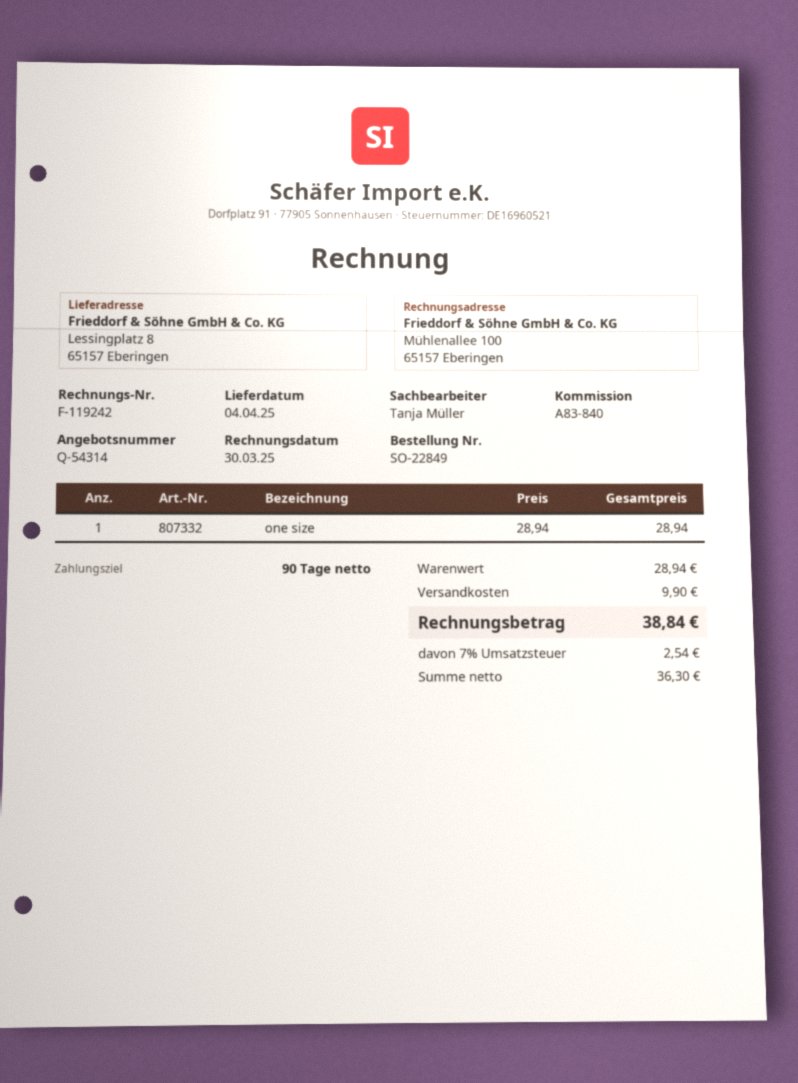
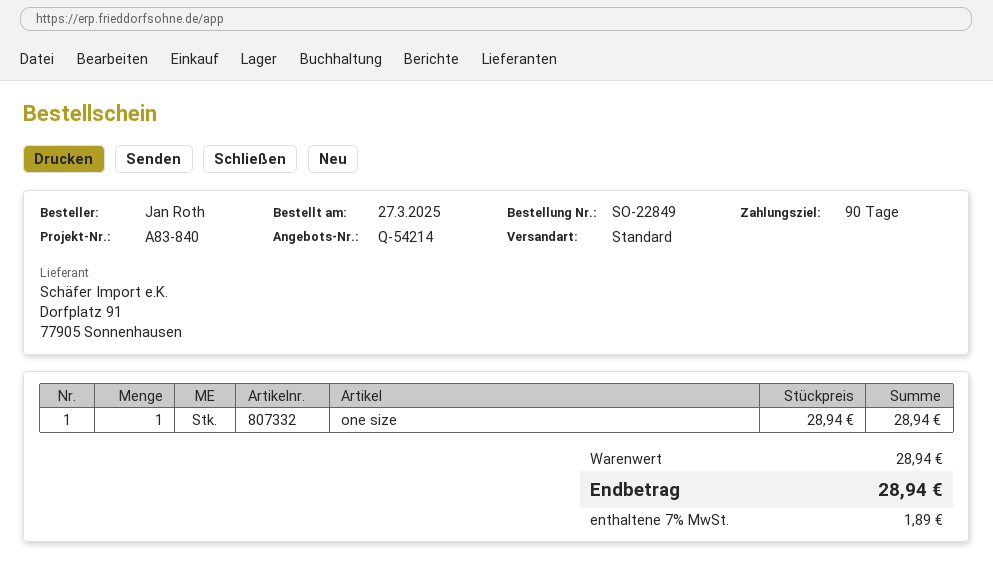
quote number: Q-54314 -> Q-54214
shipping: 9.90 -> none
tax: 7% = 2.54 -> 7% = 1.89
total: 38.84 -> 28.94

